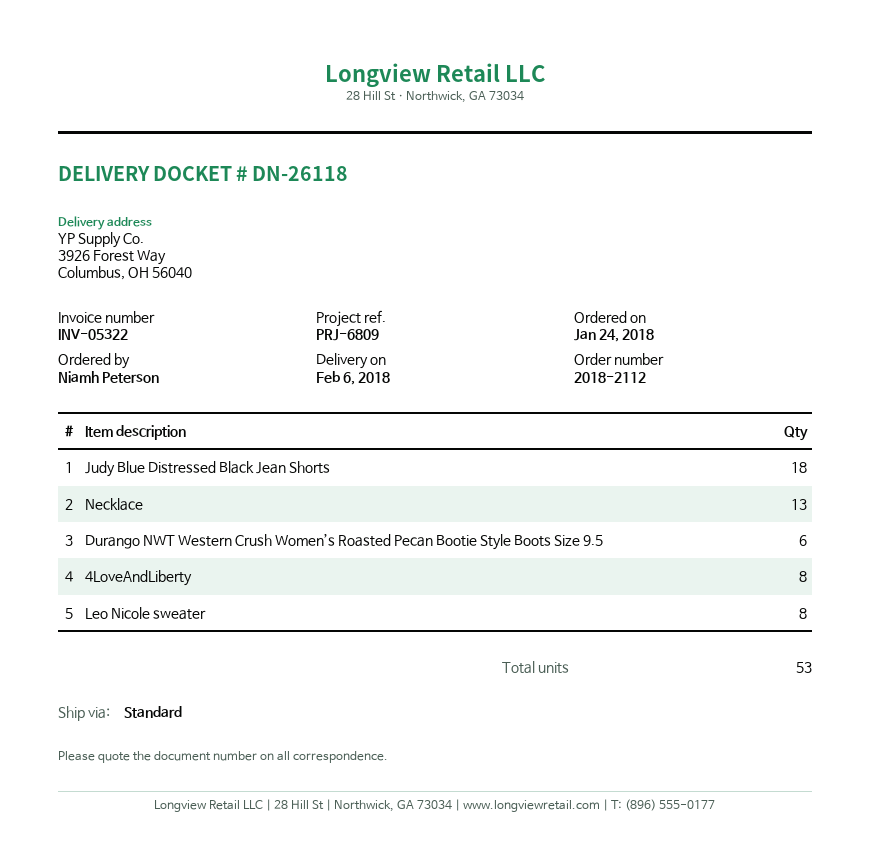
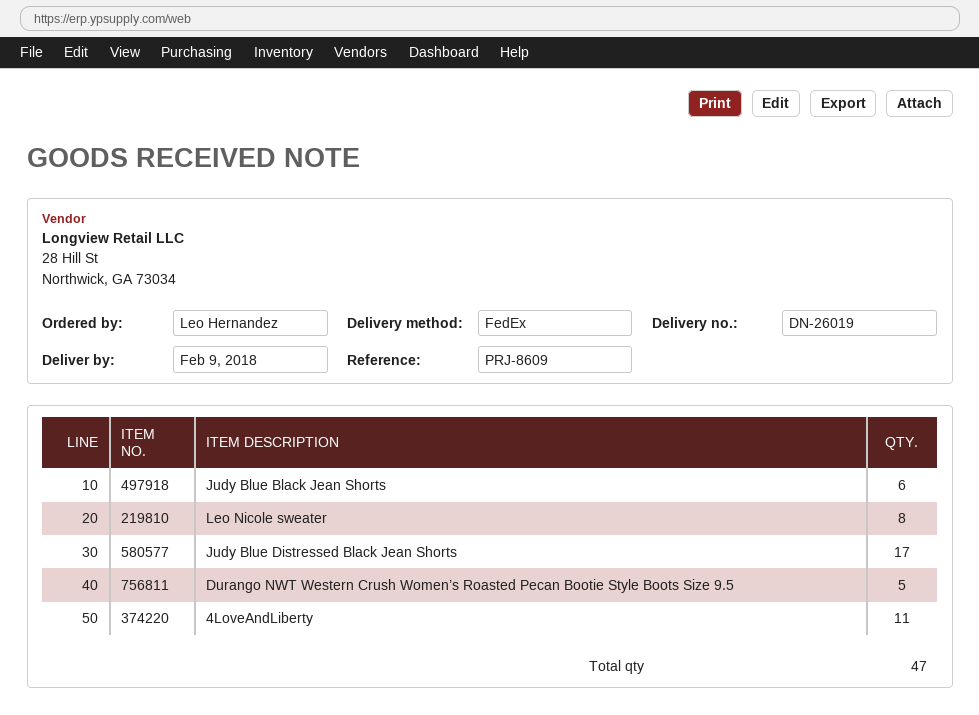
delivery note number: DN-26118 -> DN-26019
delivery date: 2018-02-06 -> 2018-02-09
reference: PRJ-6809 -> PRJ-8609
ordered by: Niamh Peterson -> Leo Hernandez
shipping method: standard -> FedEx
Judy Blue Distressed Black Jean Shorts: 18 -> 17
Necklace: 13 -> none
Durango NWT Western Crush Women’s Roasted Pecan Bootie Style Boots Size 9.5: 6 -> 5
4LoveAndLiberty: 8 -> 11
Judy Blue Black Jean Shorts: none -> 6
total quantity: 53 -> 47

